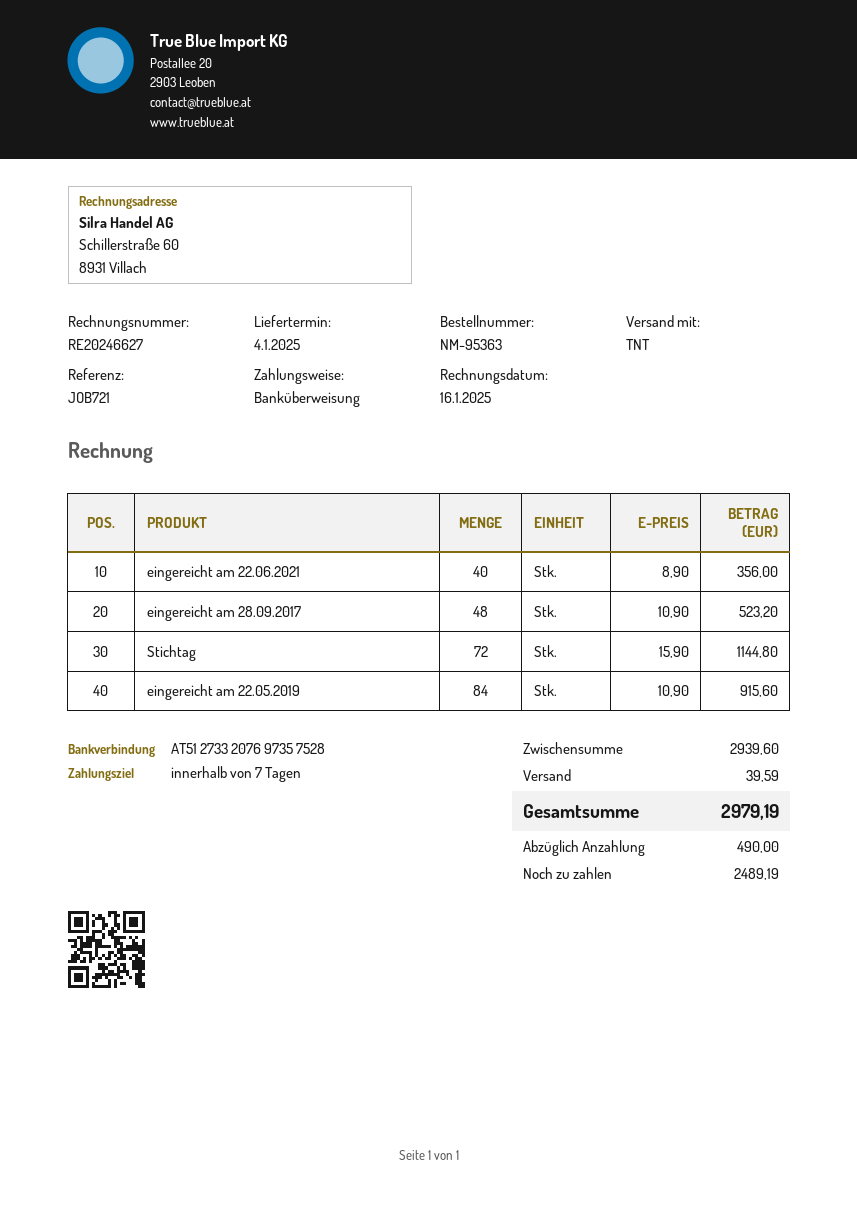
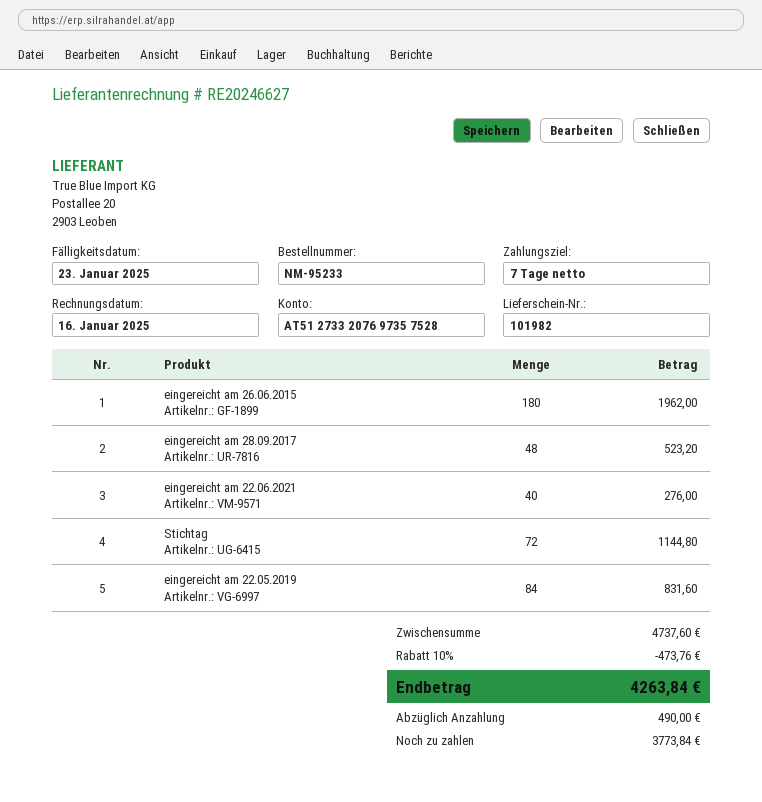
order number: NM-95363 -> NM-95233
eingereicht am 22.06.2021: 40 for 356.00 -> 40 for 276.00
eingereicht am 22.05.2019: 84 for 915.60 -> 84 for 831.60
eingereicht am 26.06.2015: none -> 180 for 1962.00
subtotal: 2939.60 -> 4737.60
discount: none -> 10% = 473.76
shipping: 39.59 -> none
total: 2979.19 -> 4263.84
balance: 2489.19 -> 3773.84

